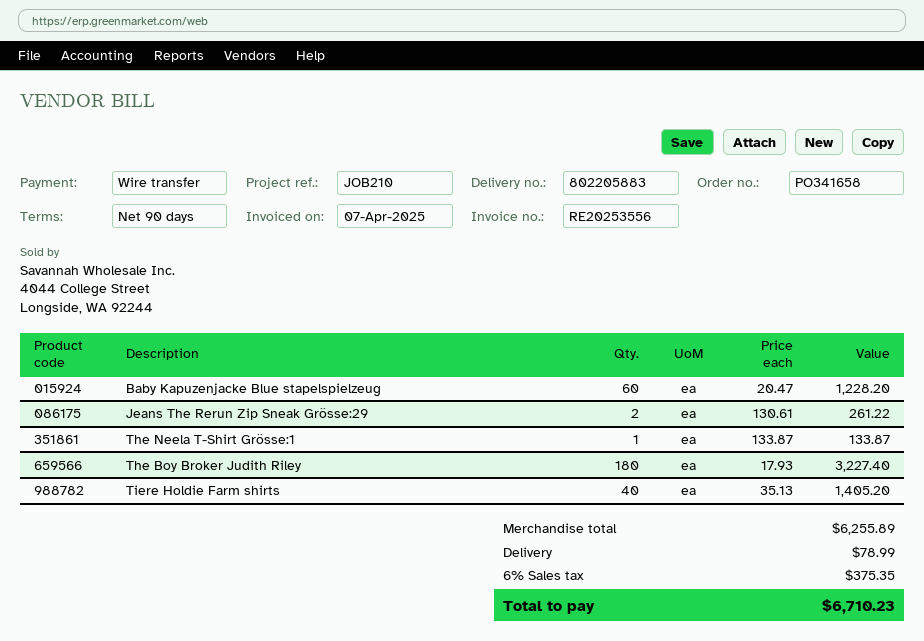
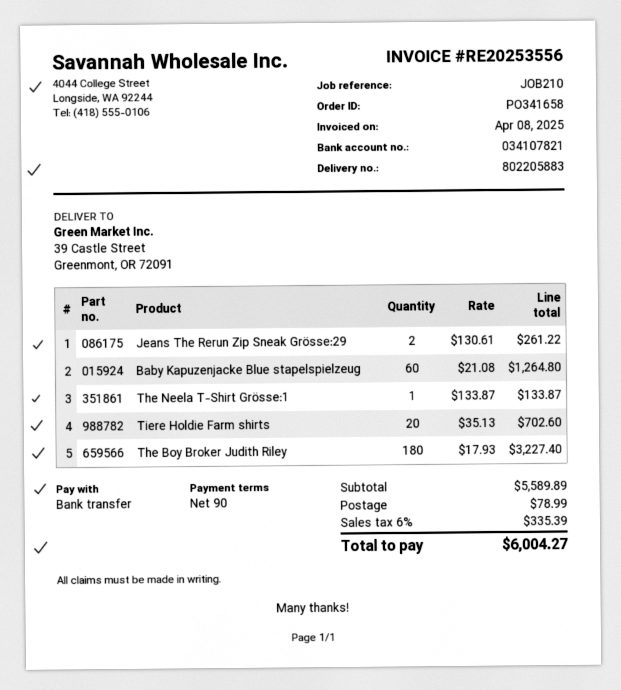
invoice date: 2025-04-07 -> 2025-04-08
Baby Kapuzenjacke Blue stapelspielzeug: 60 x 20.47 = 1228.20 -> 60 x 21.08 = 1264.80
Tiere Holdie Farm shirts: 40 x 35.13 = 1405.20 -> 20 x 35.13 = 702.60
subtotal: 6255.89 -> 5589.89
tax: 6% = 375.35 -> 6% = 335.39
total: 6710.23 -> 6004.27

